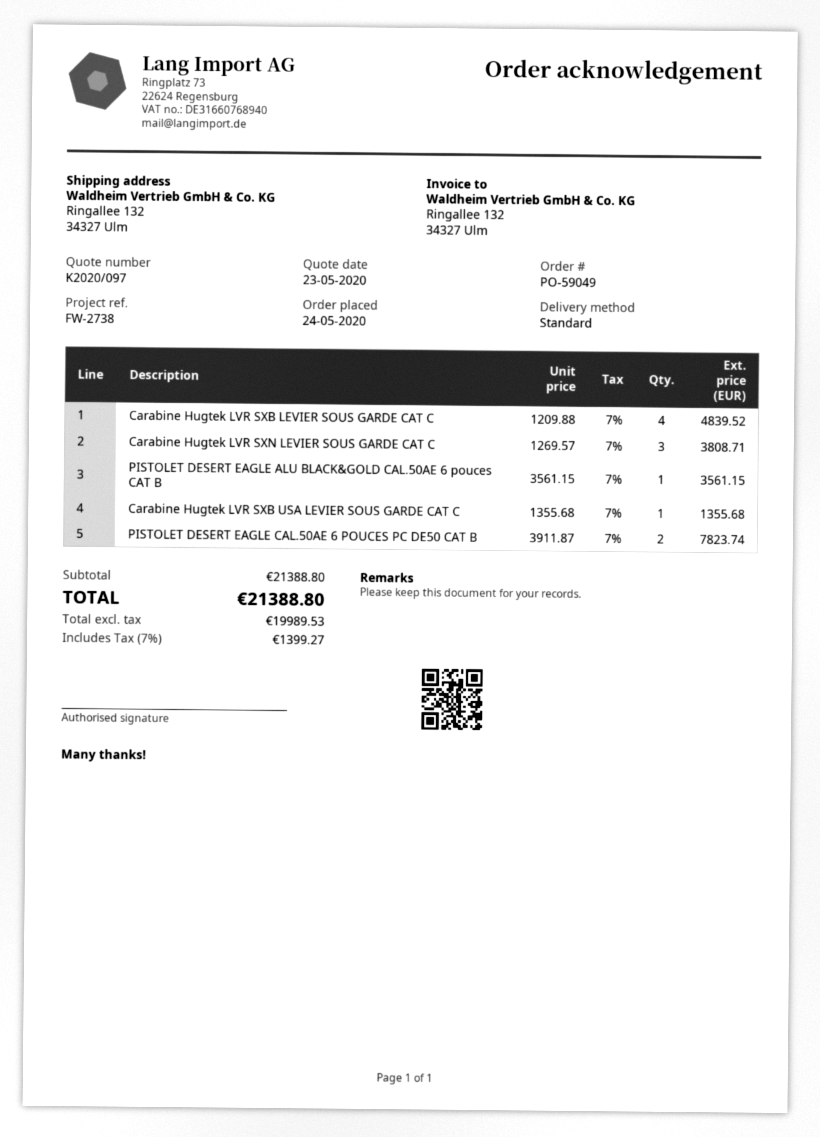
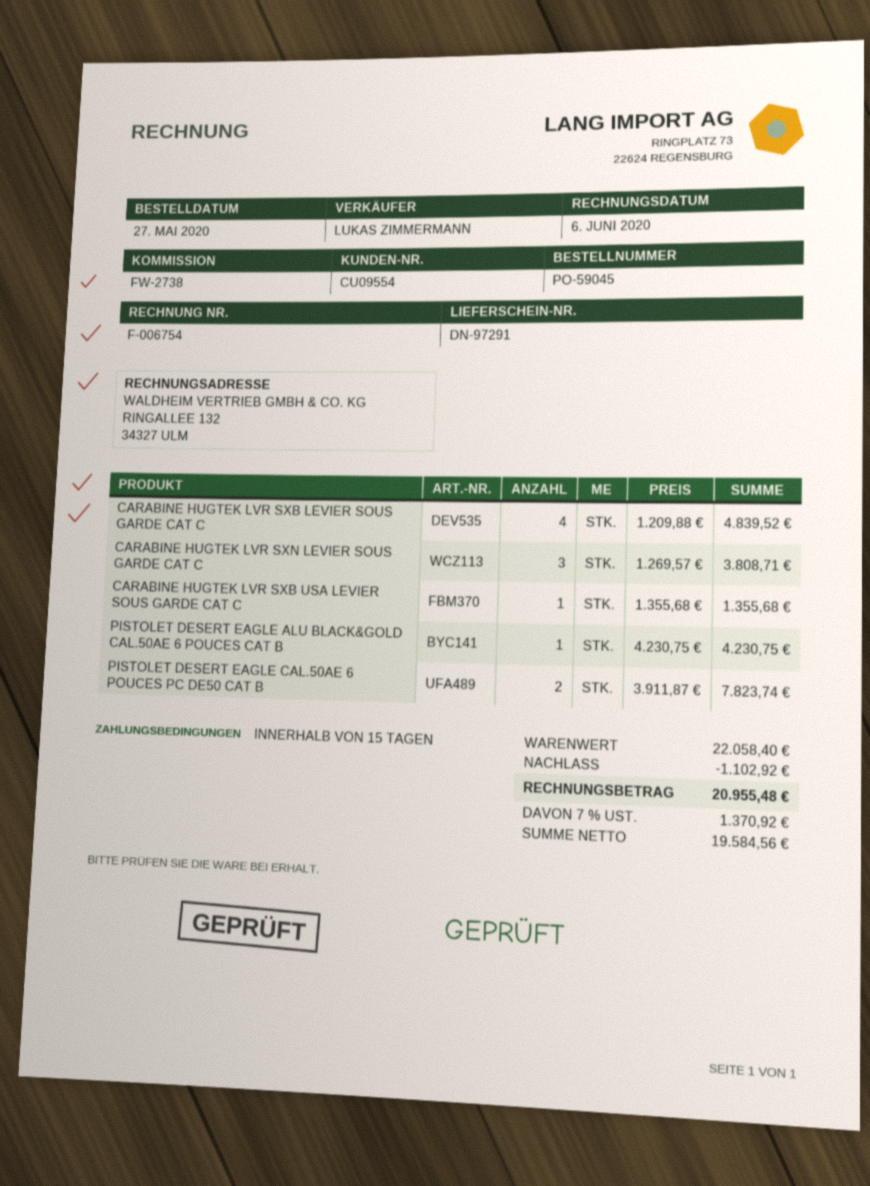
order number: PO-59049 -> PO-59045
order date: 2020-05-24 -> 2020-05-27
PISTOLET DESERT EAGLE ALU BLACK&GOLD CAL.50AE 6 pouces CAT B: 1 x 3561.15 = 3561.15 -> 1 x 4230.75 = 4230.75
subtotal: 21388.80 -> 22058.40
discount: none -> 1102.92
net: 19989.53 -> 19584.56
tax: 7% = 1399.27 -> 7% = 1370.92
total: 21388.80 -> 20955.48

